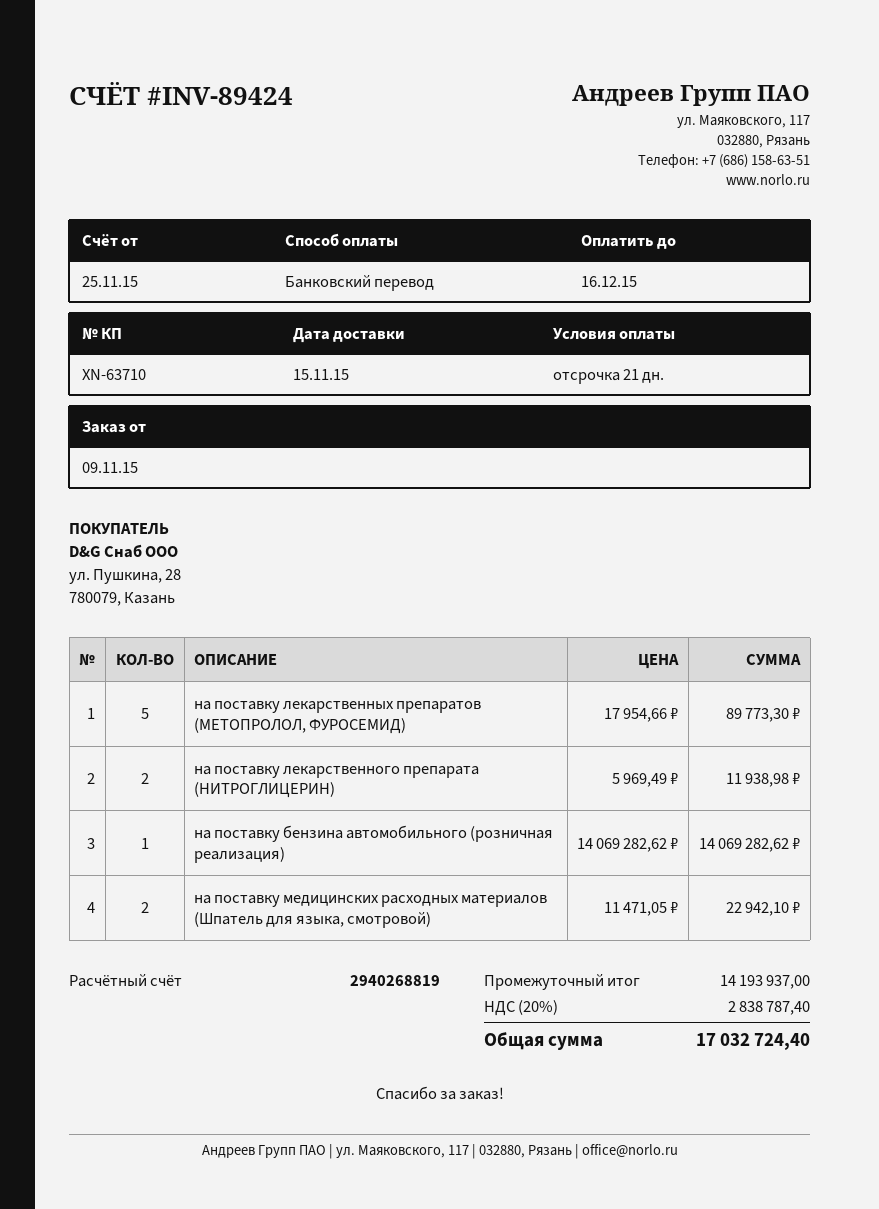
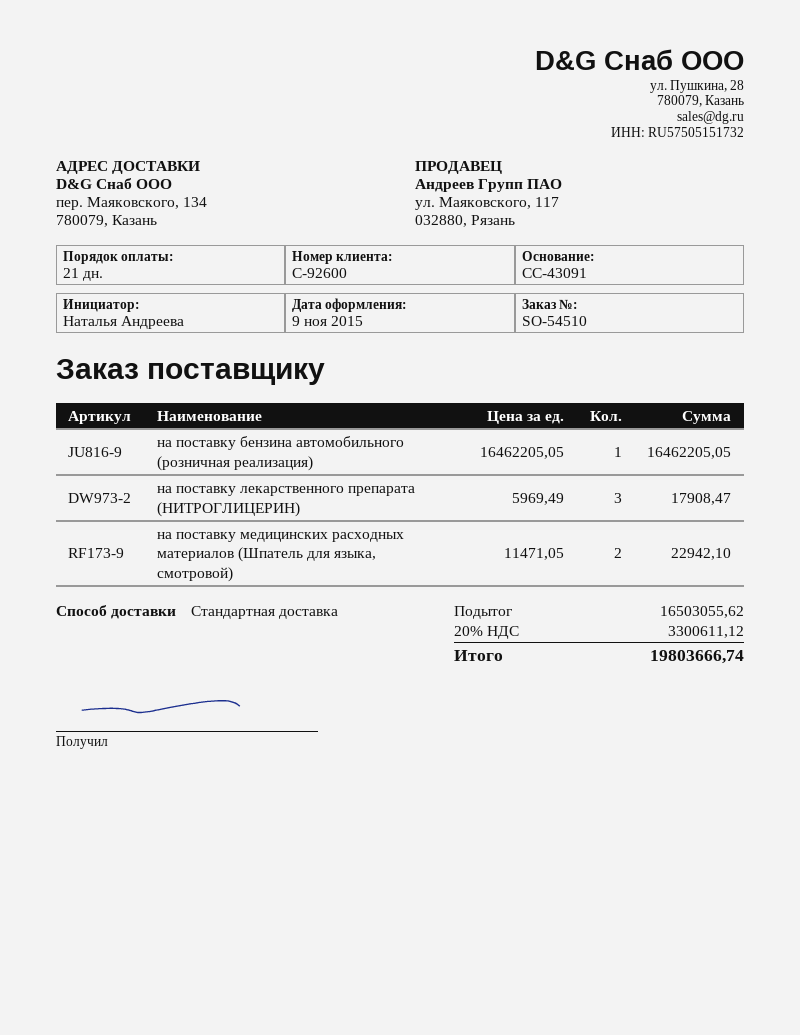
на поставку лекарственных препаратов (МЕТОПРОЛОЛ, ФУРОСЕМИД): 5 x 17954.66 = 89773.30 -> none
на поставку лекарственного препарата (НИТРОГЛИЦЕРИН): 2 x 5969.49 = 11938.98 -> 3 x 5969.49 = 17908.47
на поставку бензина автомобильного (розничная реализация): 1 x 14069282.62 = 14069282.62 -> 1 x 16462205.05 = 16462205.05
subtotal: 14193937.00 -> 16503055.62
tax: 20% = 2838787.40 -> 20% = 3300611.12
total: 17032724.40 -> 19803666.74

